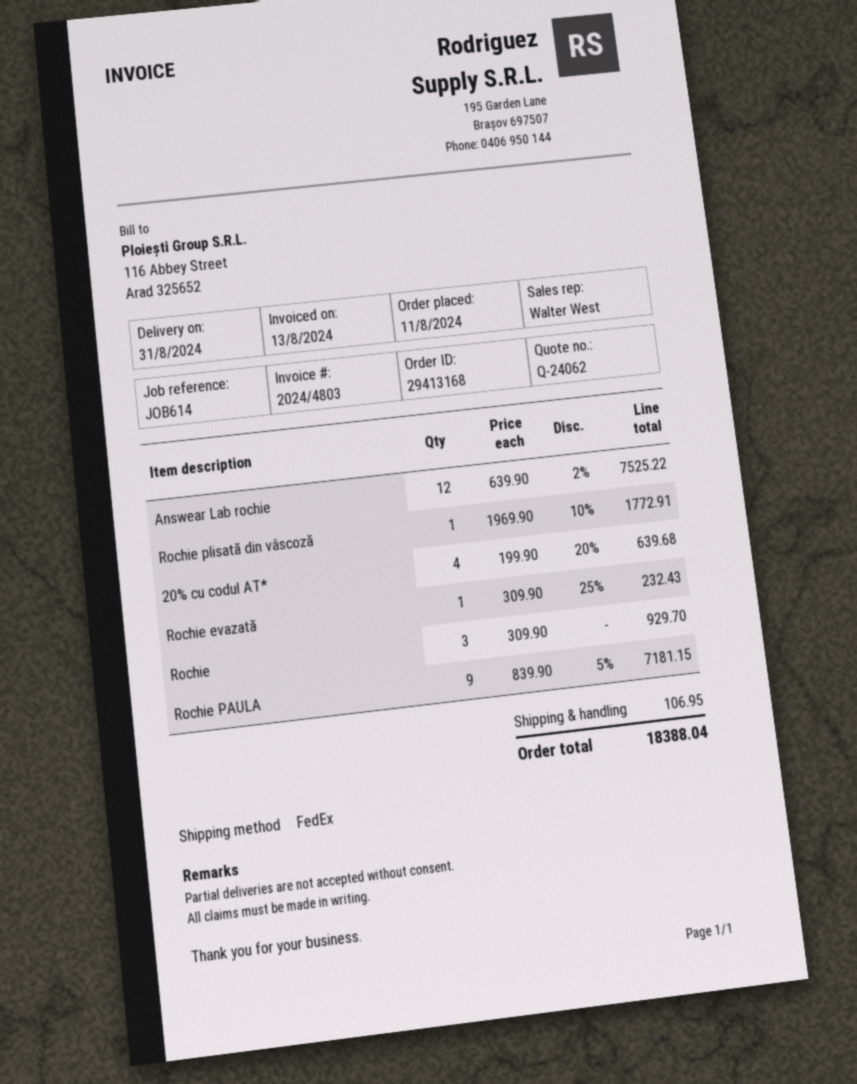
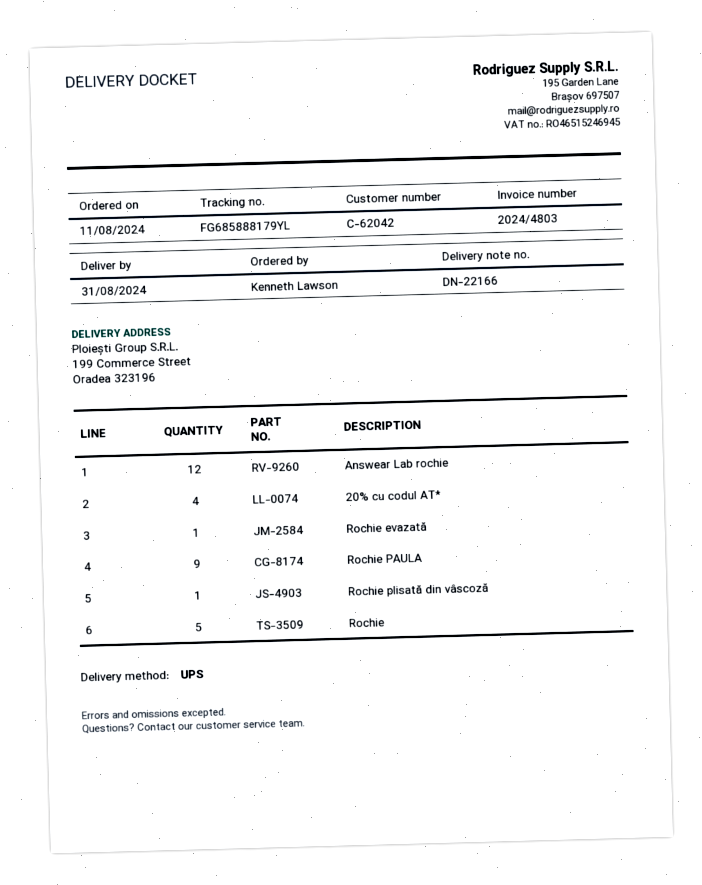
shipping method: FedEx -> UPS
Rochie: 3 -> 5

